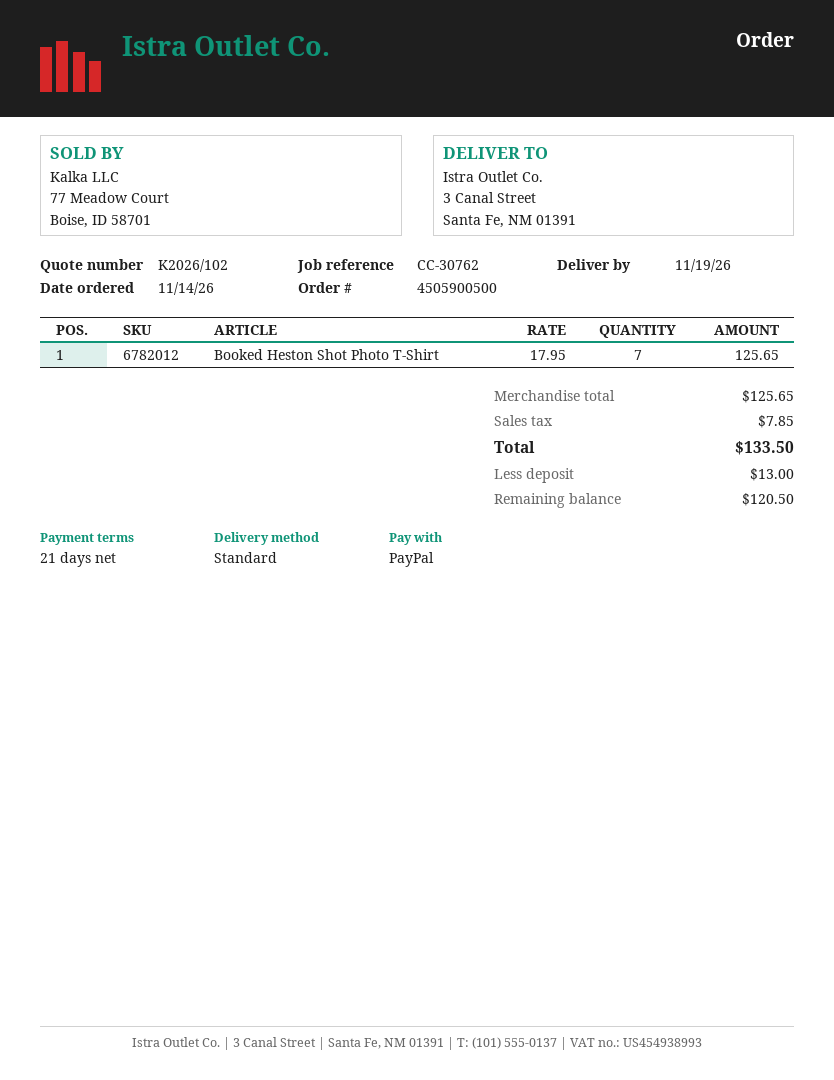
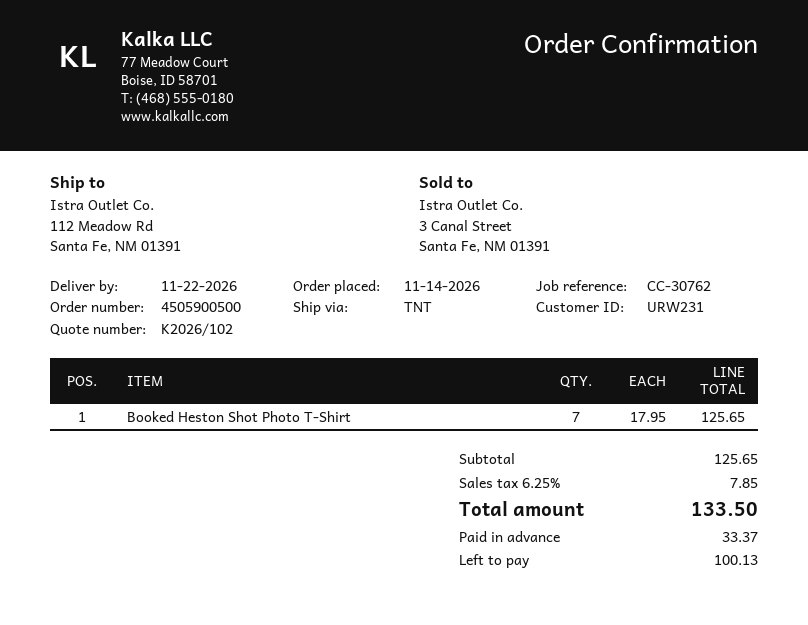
delivery date: 2026-11-19 -> 2026-11-22
shipping method: standard -> TNT
ship to: 3 Canal Street, Santa Fe, NM 01391 -> 112 Meadow Rd, Santa Fe, NM 01391
deposit: 13.00 -> 33.37
balance: 120.50 -> 100.13

